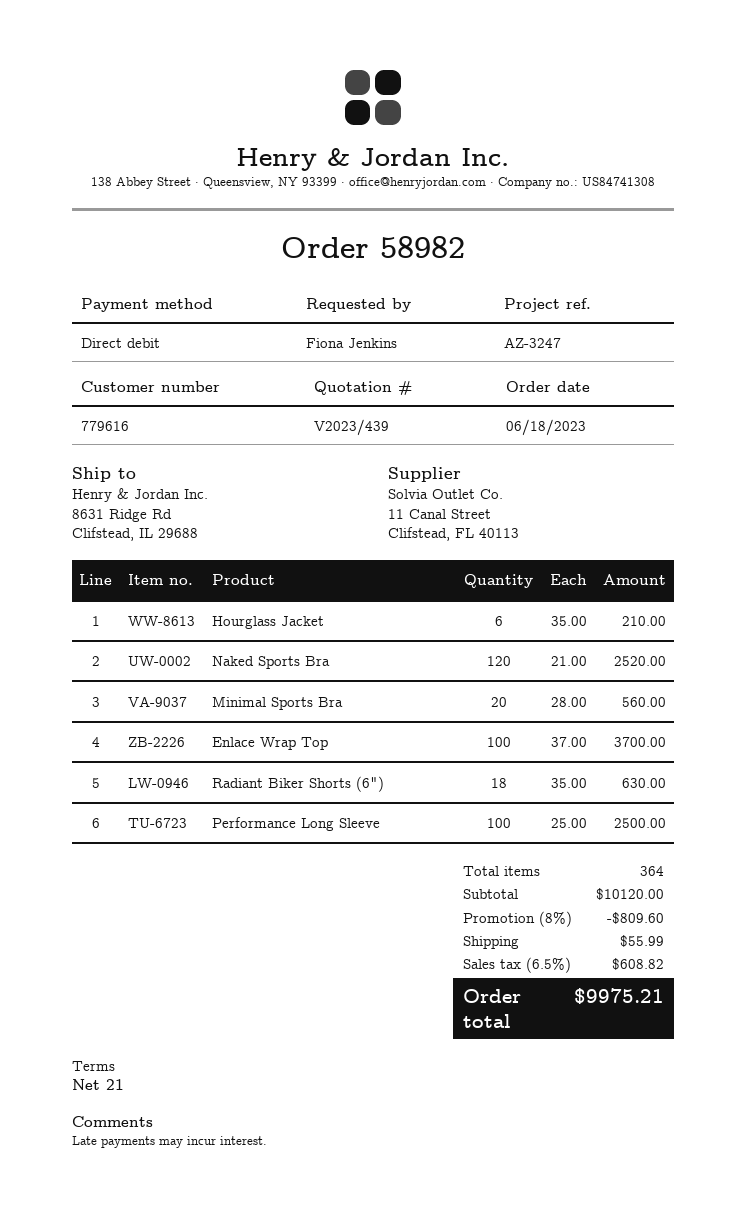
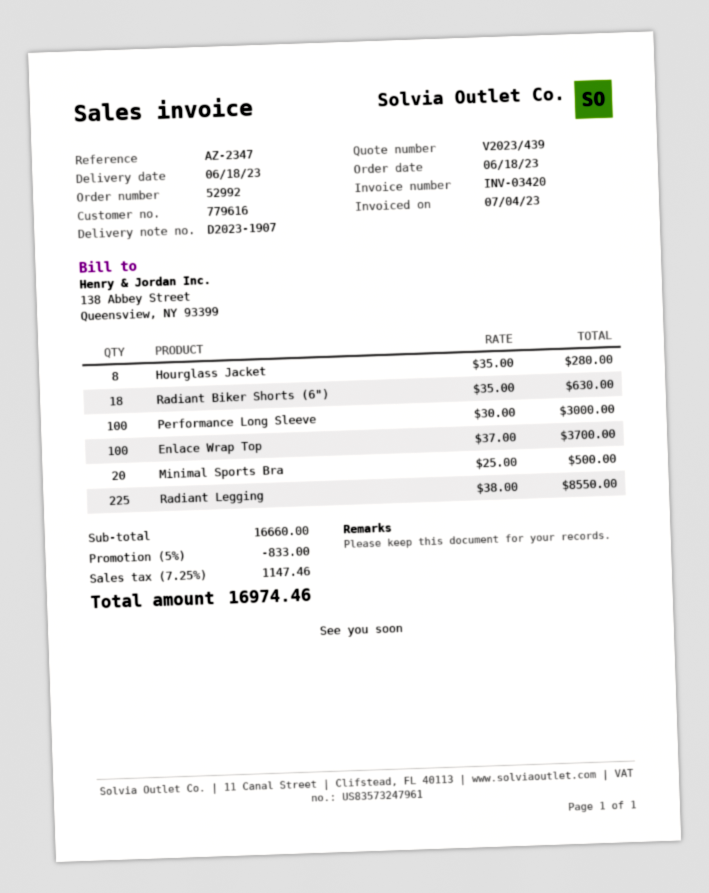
order number: 58982 -> 52992
reference: AZ-3247 -> AZ-2347
Hourglass Jacket: 6 x 35.00 = 210.00 -> 8 x 35.00 = 280.00
Naked Sports Bra: 120 x 21.00 = 2520.00 -> none
Minimal Sports Bra: 20 x 28.00 = 560.00 -> 20 x 25.00 = 500.00
Performance Long Sleeve: 100 x 25.00 = 2500.00 -> 100 x 30.00 = 3000.00
Radiant Legging: none -> 225 x 38.00 = 8550.00
subtotal: 10120.00 -> 16660.00
discount: 8% = 809.60 -> 5% = 833.00
shipping: 55.99 -> none
tax: 6.5% = 608.82 -> 7.25% = 1147.46
total: 9975.21 -> 16974.46

